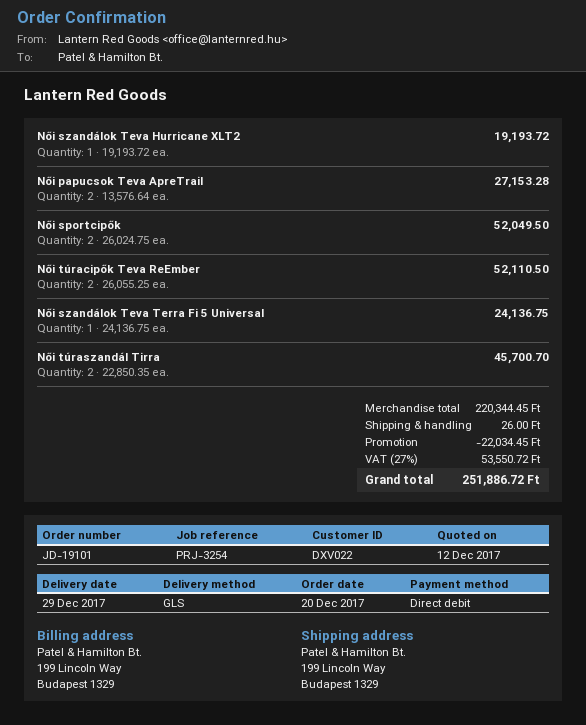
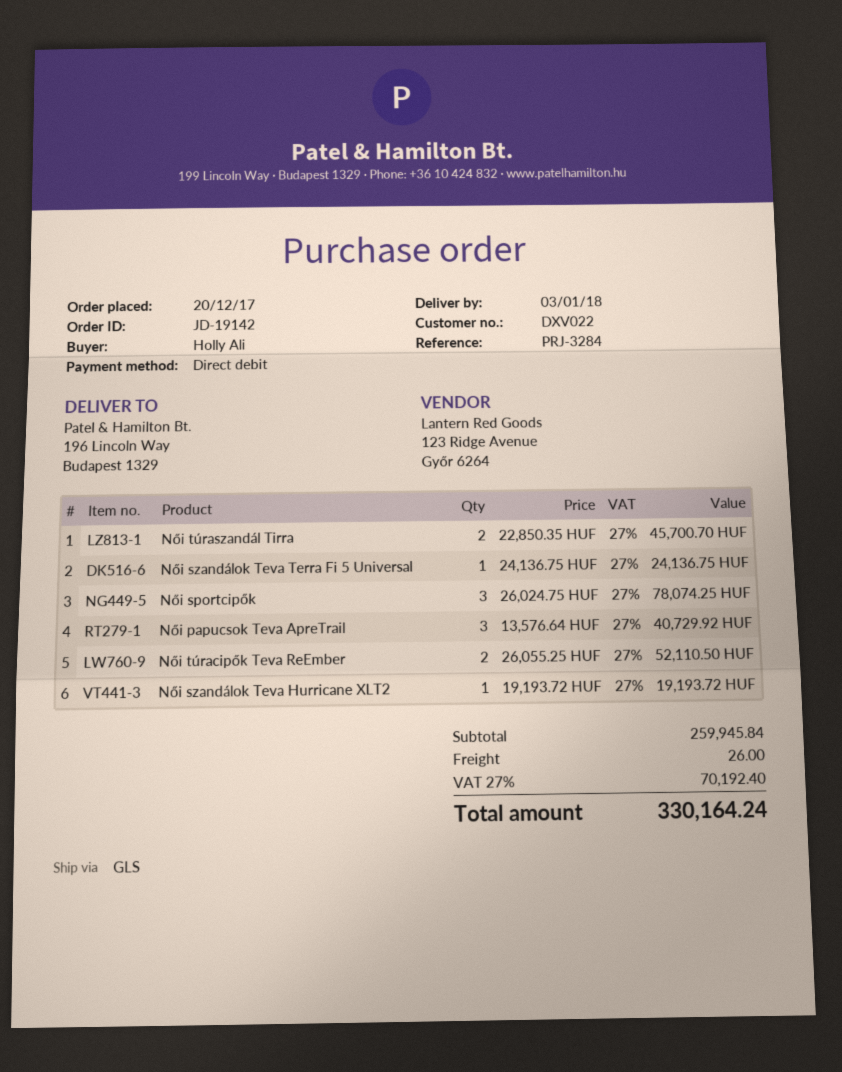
order number: JD-19101 -> JD-19142
delivery date: 2017-12-29 -> 2018-01-03
reference: PRJ-3254 -> PRJ-3284
ship to: 199 Lincoln Way, Budapest 1329 -> 196 Lincoln Way, Budapest 1329
Női papucsok Teva ApreTrail: 2 x 13576.64 = 27153.28 -> 3 x 13576.64 = 40729.92
Női sportcipők: 2 x 26024.75 = 52049.50 -> 3 x 26024.75 = 78074.25
subtotal: 220344.45 -> 259945.84
discount: 22034.45 -> none
tax: 27% = 53550.72 -> 27% = 70192.40
total: 251886.72 -> 330164.24

